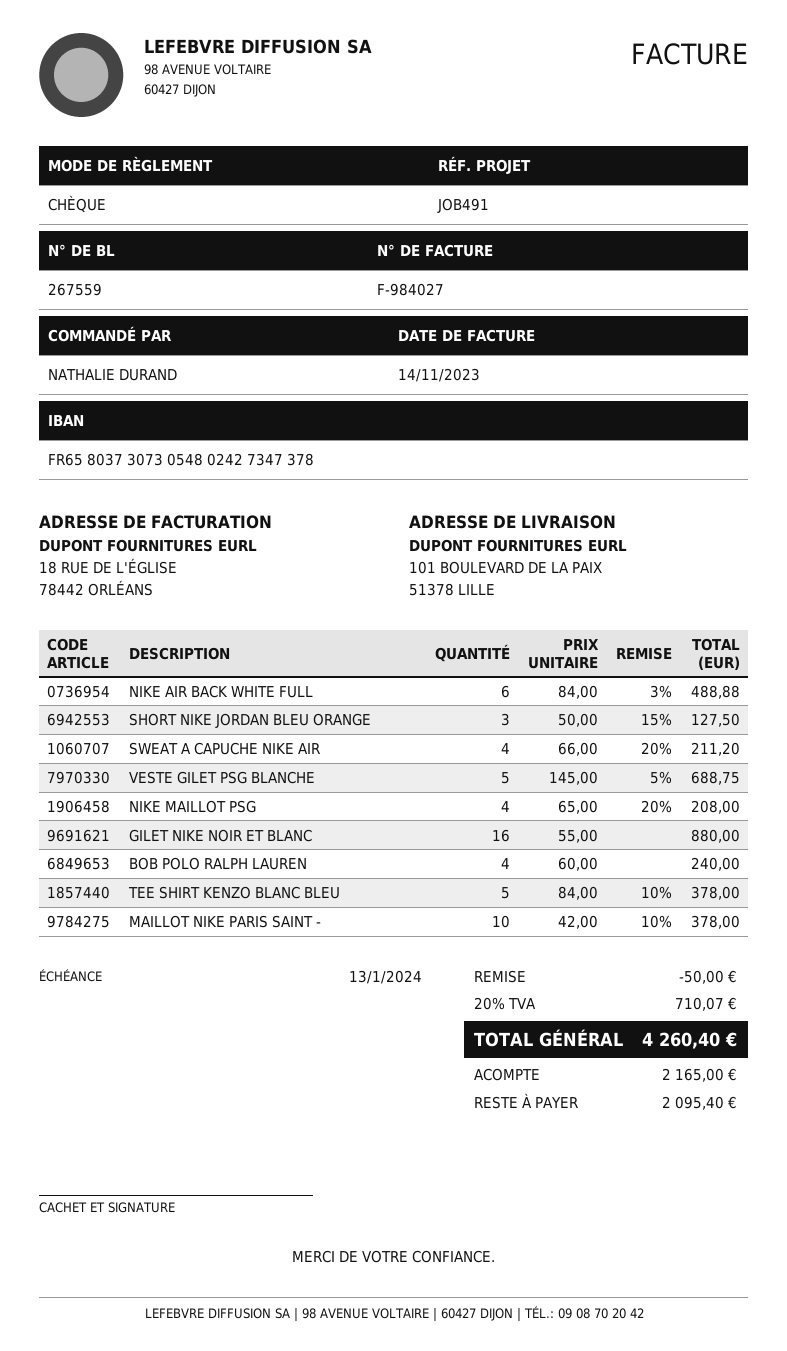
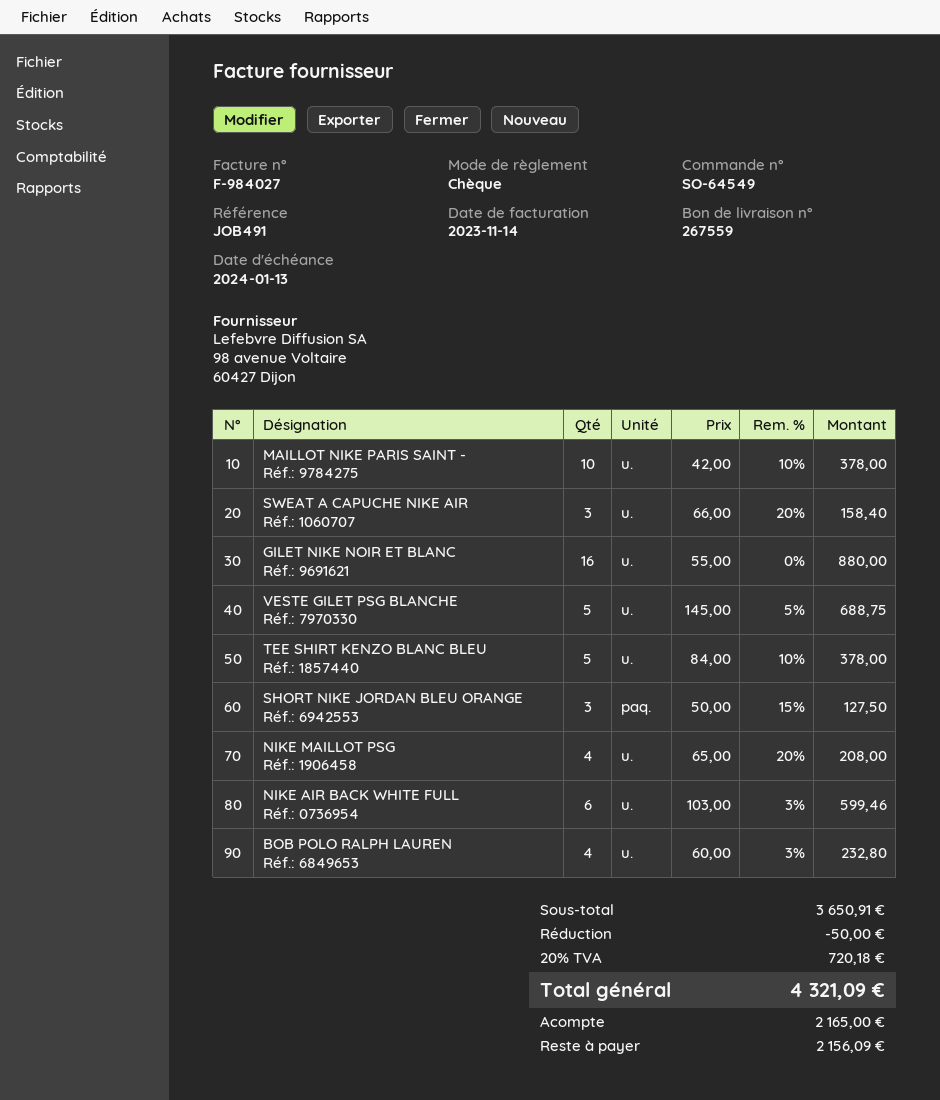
NIKE AIR BACK WHITE FULL: 6 x 84.00 - 3% = 488.88 -> 6 x 103.00 - 3% = 599.46
SWEAT A CAPUCHE NIKE AIR: 4 x 66.00 - 20% = 211.20 -> 3 x 66.00 - 20% = 158.40
BOB POLO RALPH LAUREN: 4 x 60.00 = 240.00 -> 4 x 60.00 - 3% = 232.80
tax: 20% = 710.07 -> 20% = 720.18
total: 4260.40 -> 4321.09
balance: 2095.40 -> 2156.09

